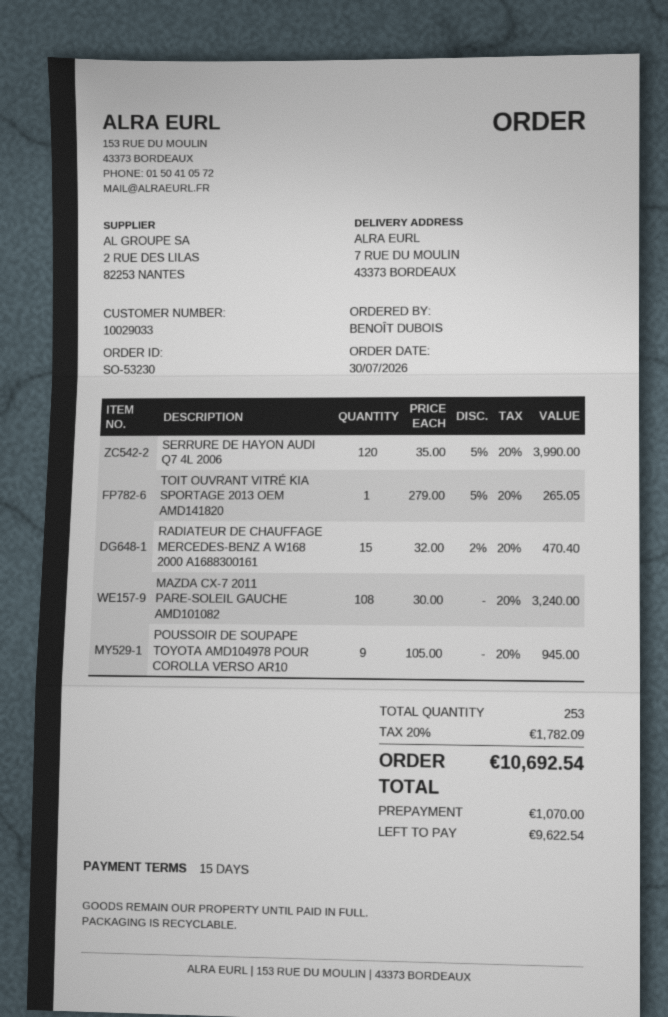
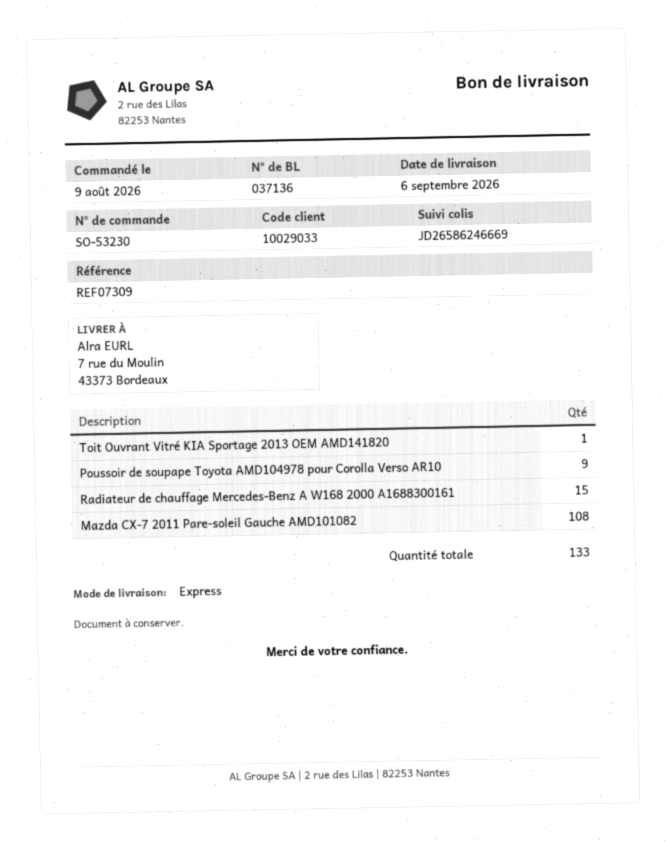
order date: 2026-07-30 -> 2026-08-09
SERRURE DE HAYON AUDI Q7 4L 2006: 120 -> none
total quantity: 253 -> 133

